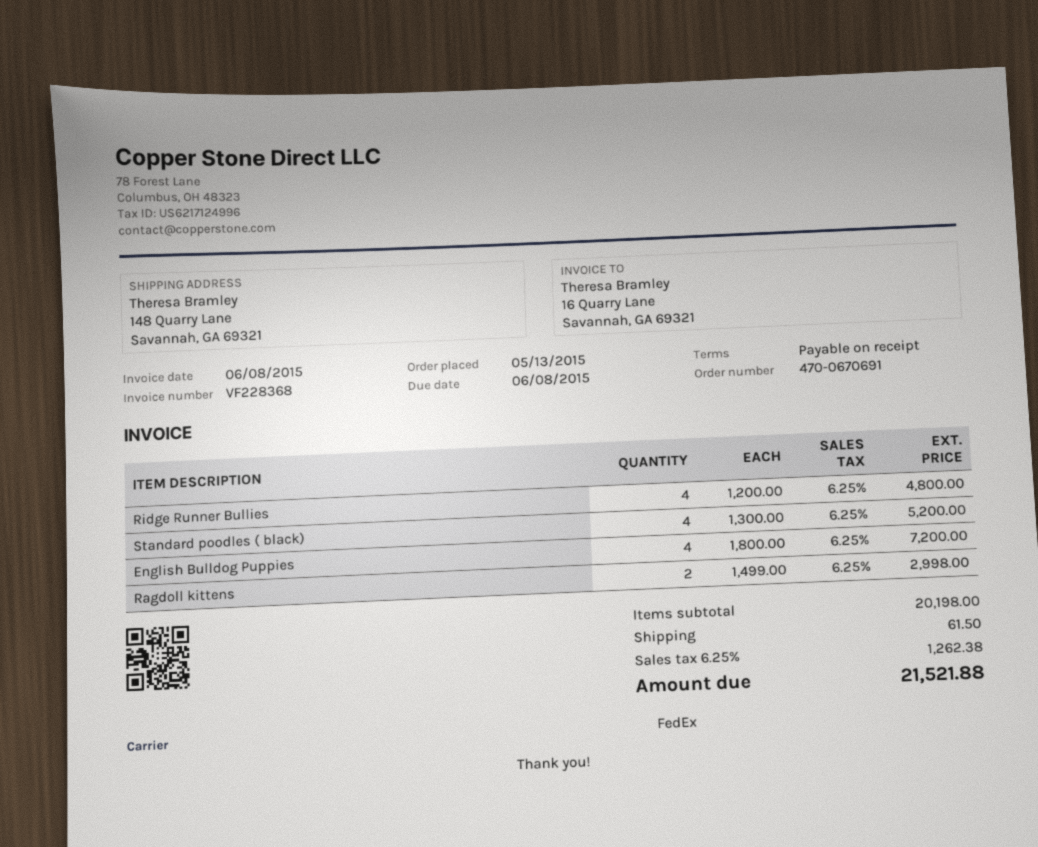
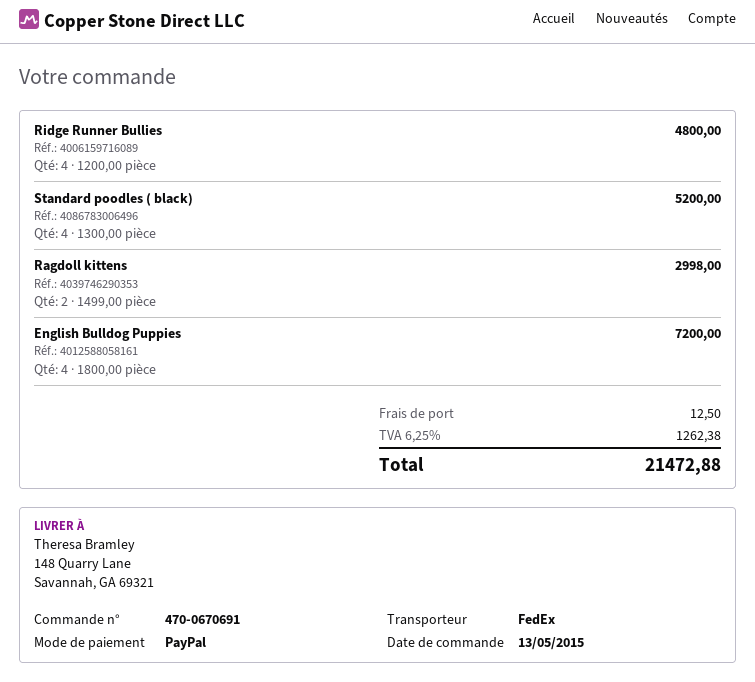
shipping: 61.50 -> 12.50
total: 21521.88 -> 21472.88

